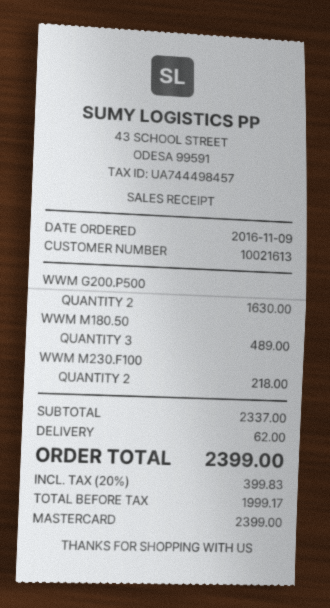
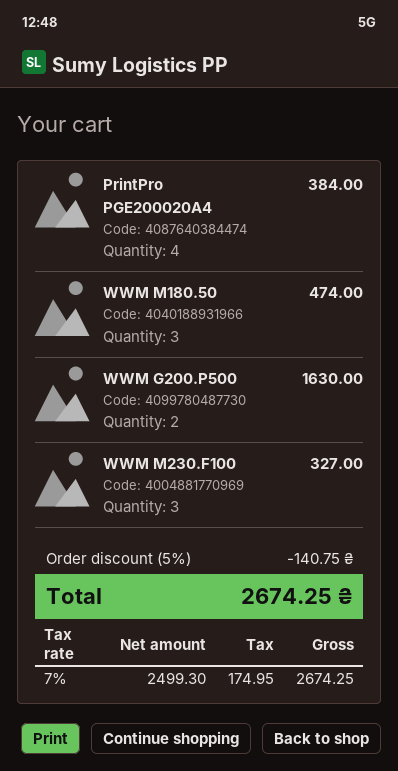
WWM M180.50: 3 for 489.00 -> 3 for 474.00
WWM M230.F100: 2 for 218.00 -> 3 for 327.00
PrintPro PGE200020A4: none -> 4 for 384.00
discount: none -> 5% = 140.75
shipping: 62.00 -> none
net: 1999.17 -> 2499.30
tax: 20% = 399.83 -> 7% = 174.95
total: 2399.00 -> 2674.25

